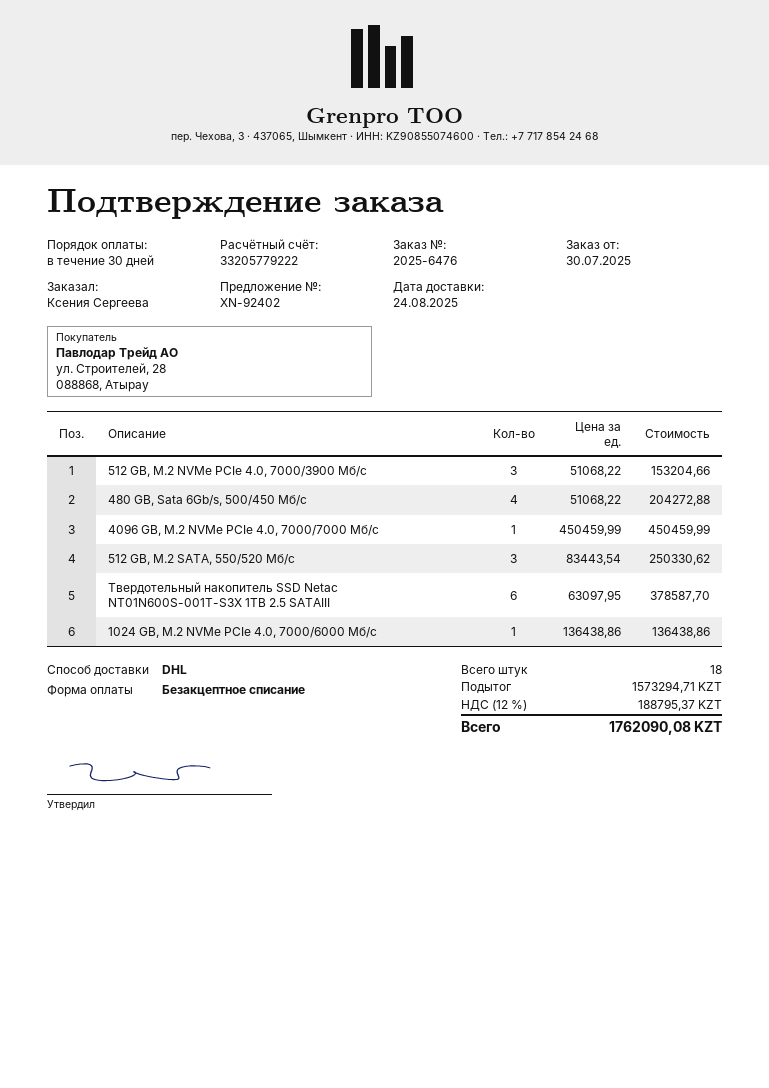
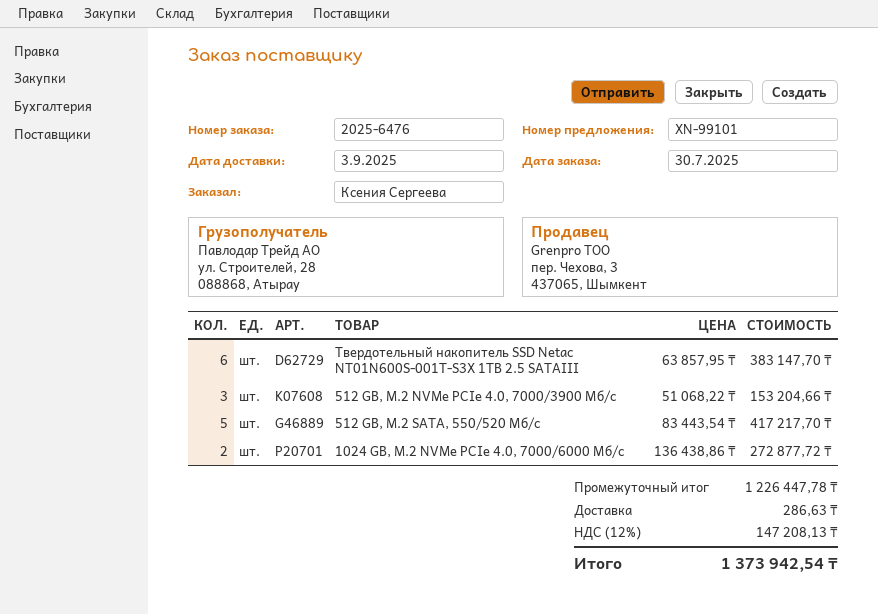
quote number: XN-92402 -> XN-99101
delivery date: 2025-08-24 -> 2025-09-03
480 GB, Sata 6Gb/s, 500/450 Мб/с: 4 x 51068.22 = 204272.88 -> none
4096 GB, M.2 NVMe PCIe 4.0, 7000/7000 Мб/с: 1 x 450459.99 = 450459.99 -> none
512 GB, M.2 SATA, 550/520 Мб/с: 3 x 83443.54 = 250330.62 -> 5 x 83443.54 = 417217.70
Твердотельный накопитель SSD Netac NT01N600S-001T-S3X 1TB 2.5 SATAIII: 6 x 63097.95 = 378587.70 -> 6 x 63857.95 = 383147.70
1024 GB, M.2 NVMe PCIe 4.0, 7000/6000 Мб/с: 1 x 136438.86 = 136438.86 -> 2 x 136438.86 = 272877.72
subtotal: 1573294.71 -> 1226447.78
shipping: none -> 286.63
tax: 12% = 188795.37 -> 12% = 147208.13
total: 1762090.08 -> 1373942.54

